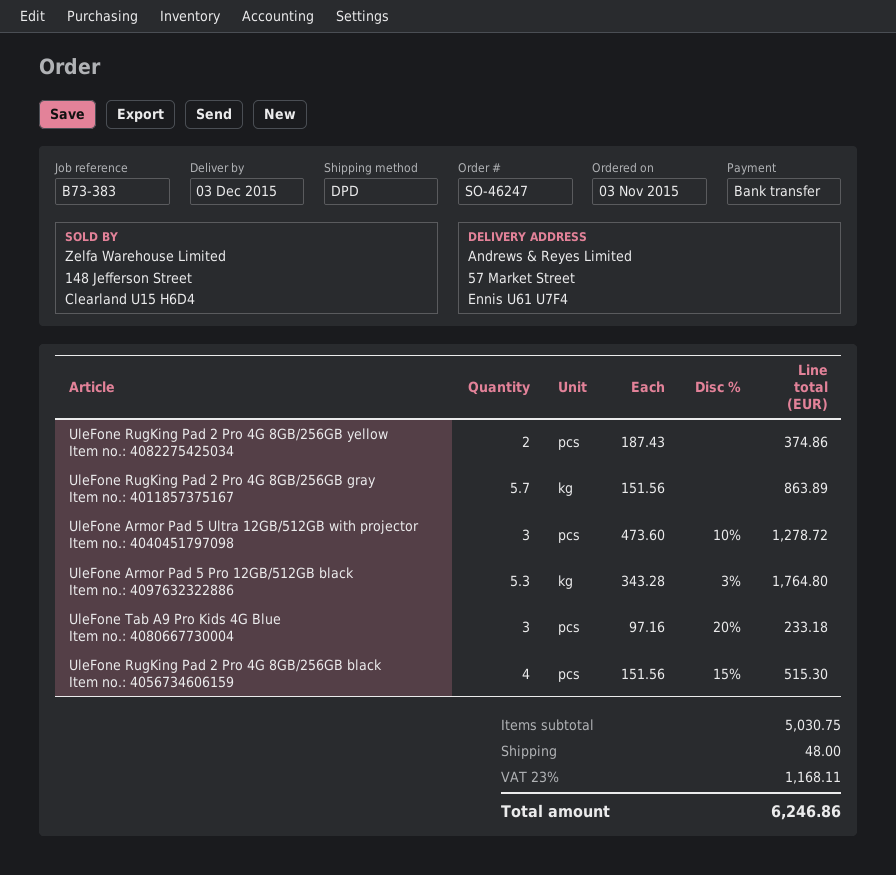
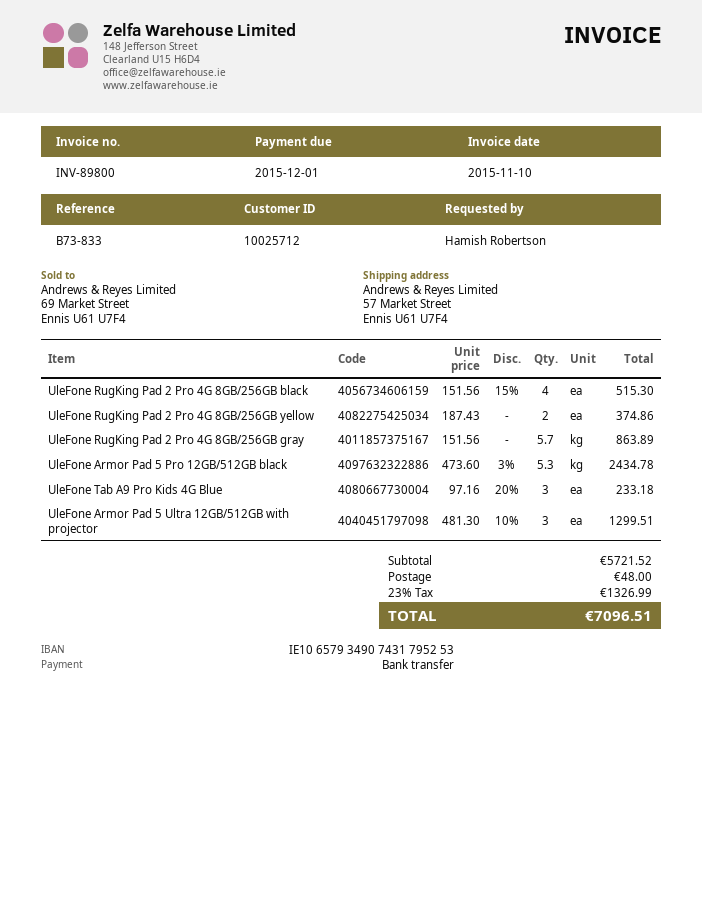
reference: B73-383 -> B73-833
UleFone Armor Pad 5 Ultra 12GB/512GB with projector: 3 x 473.60 - 10% = 1278.72 -> 3 x 481.30 - 10% = 1299.51
UleFone Armor Pad 5 Pro 12GB/512GB black: 5.3 x 343.28 - 3% = 1764.80 -> 5.3 x 473.60 - 3% = 2434.78
subtotal: 5030.75 -> 5721.52
tax: 23% = 1168.11 -> 23% = 1326.99
total: 6246.86 -> 7096.51

